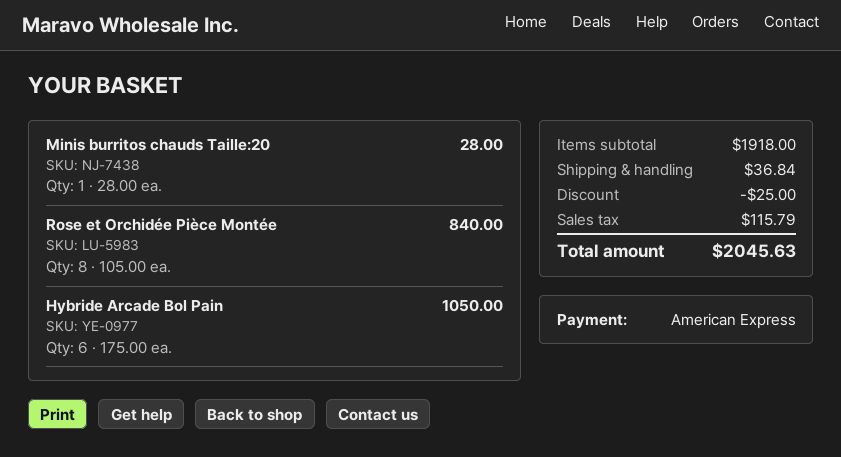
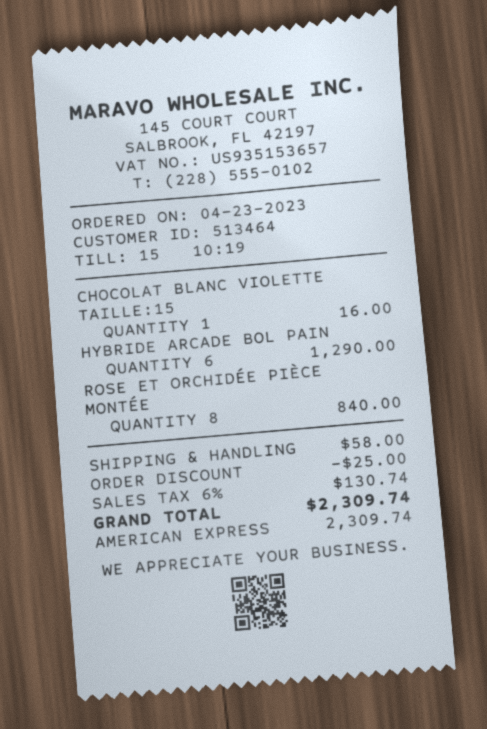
Minis burritos chauds Taille:20: 1 for 28.00 -> none
Hybride Arcade Bol Pain: 6 for 1050.00 -> 6 for 1290.00
CHOCOLAT BLANC VIOLETTE TAILLE:15: none -> 1 for 16.00
shipping: 36.84 -> 58.00
tax: 115.79 -> 130.74
total: 2045.63 -> 2309.74

